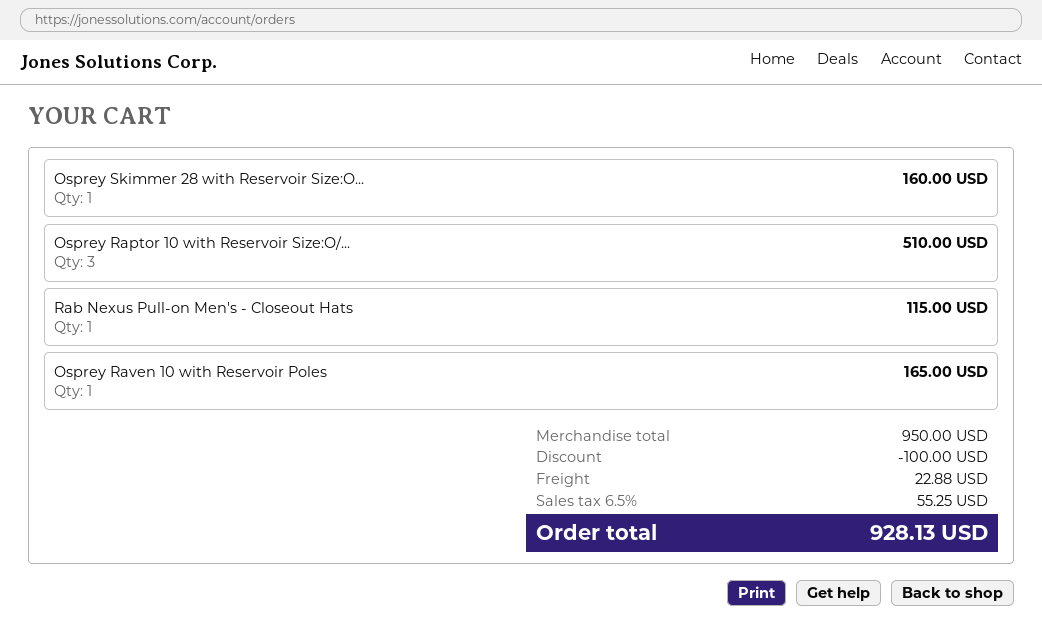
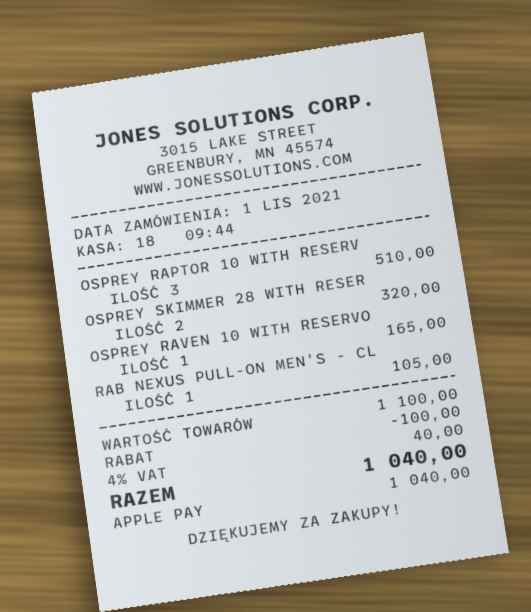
Osprey Skimmer 28 with Reservoir Size:O...: 1 for 160.00 -> 2 for 320.00
Rab Nexus Pull-on Men's - Closeout Hats: 1 for 115.00 -> 1 for 105.00
subtotal: 950.00 -> 1100.00
shipping: 22.88 -> none
tax: 6.5% = 55.25 -> 4% = 40.00
total: 928.13 -> 1040.00

